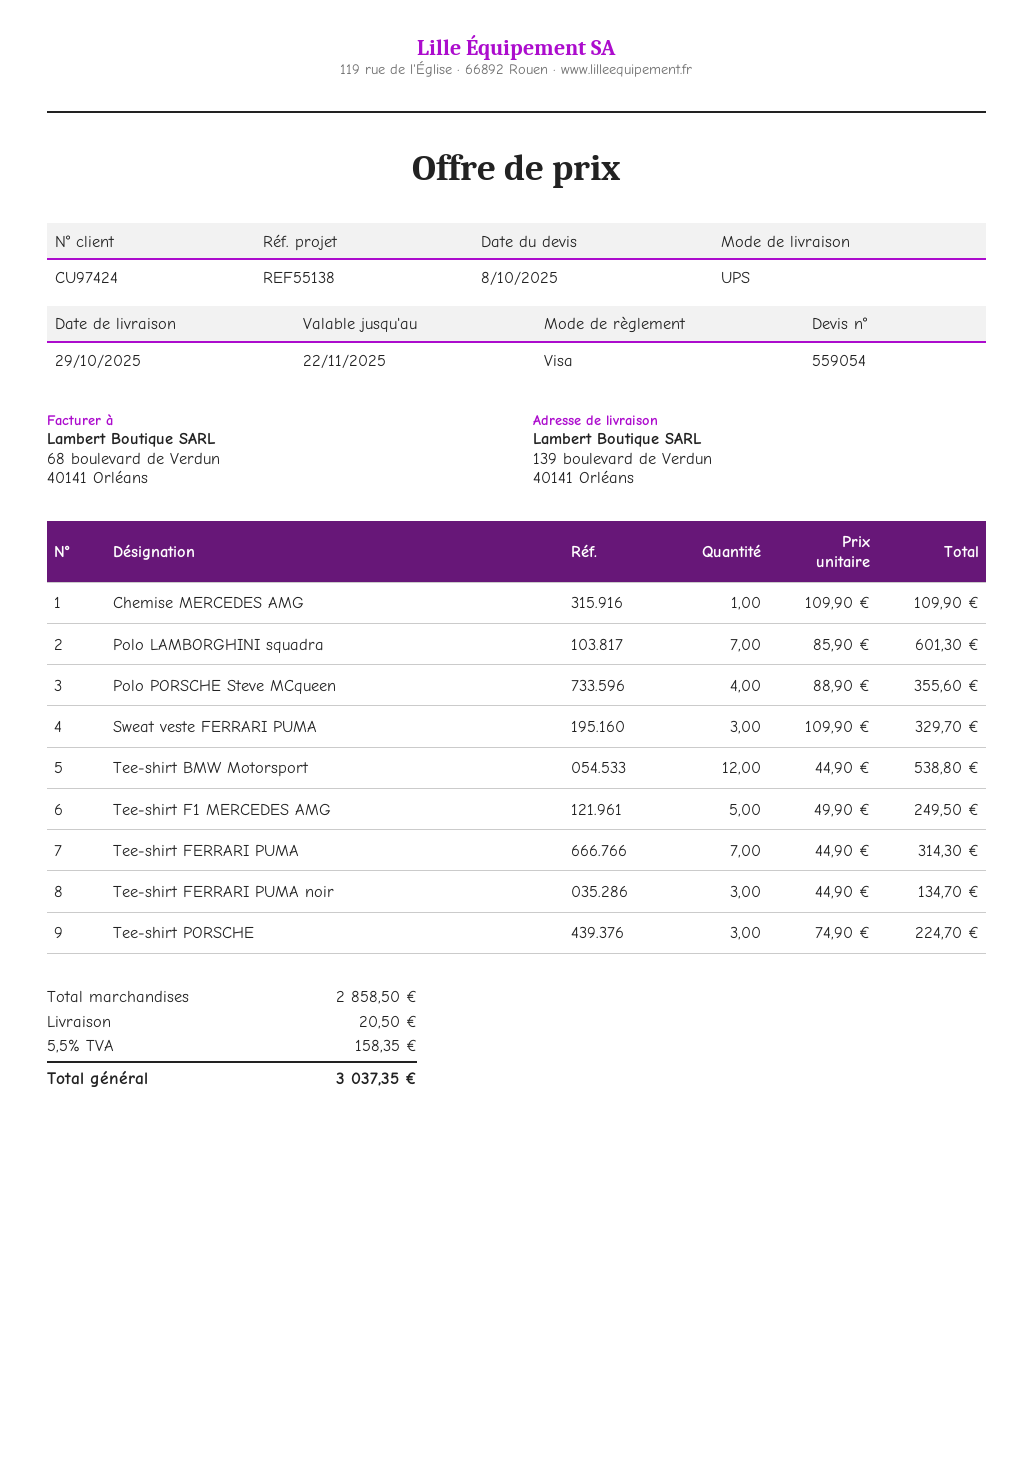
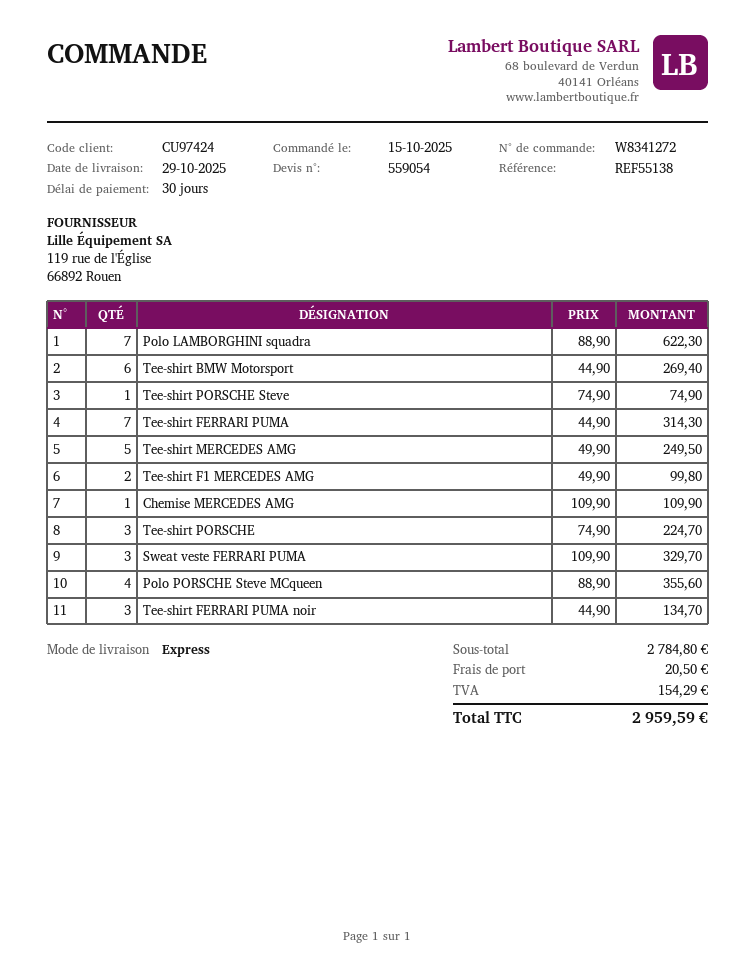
shipping method: UPS -> express
Polo LAMBORGHINI squadra: 7 x 85.90 = 601.30 -> 7 x 88.90 = 622.30
Tee-shirt BMW Motorsport: 12 x 44.90 = 538.80 -> 6 x 44.90 = 269.40
Tee-shirt F1 MERCEDES AMG: 5 x 49.90 = 249.50 -> 2 x 49.90 = 99.80
Tee-shirt PORSCHE Steve: none -> 1 x 74.90 = 74.90
Tee-shirt MERCEDES AMG: none -> 5 x 49.90 = 249.50
subtotal: 2858.50 -> 2784.80
tax: 158.35 -> 154.29
total: 3037.35 -> 2959.59

